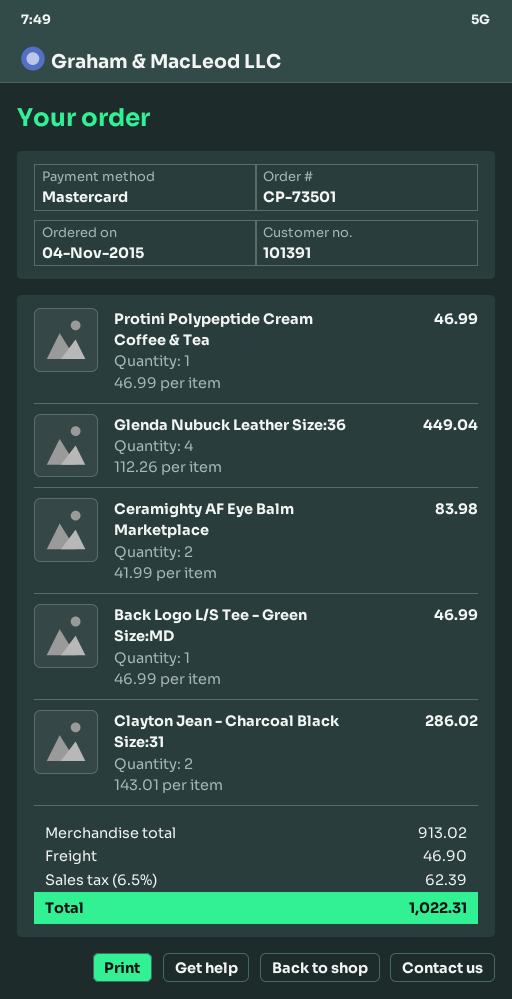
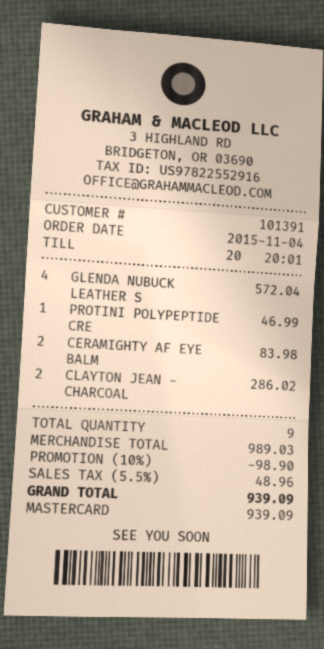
Glenda Nubuck Leather Size:36: 4 for 449.04 -> 4 for 572.04
Back Logo L/S Tee - Green Size:MD: 1 for 46.99 -> none
subtotal: 913.02 -> 989.03
discount: none -> 10% = 98.90
shipping: 46.90 -> none
tax: 6.5% = 62.39 -> 5.5% = 48.96
total: 1022.31 -> 939.09

